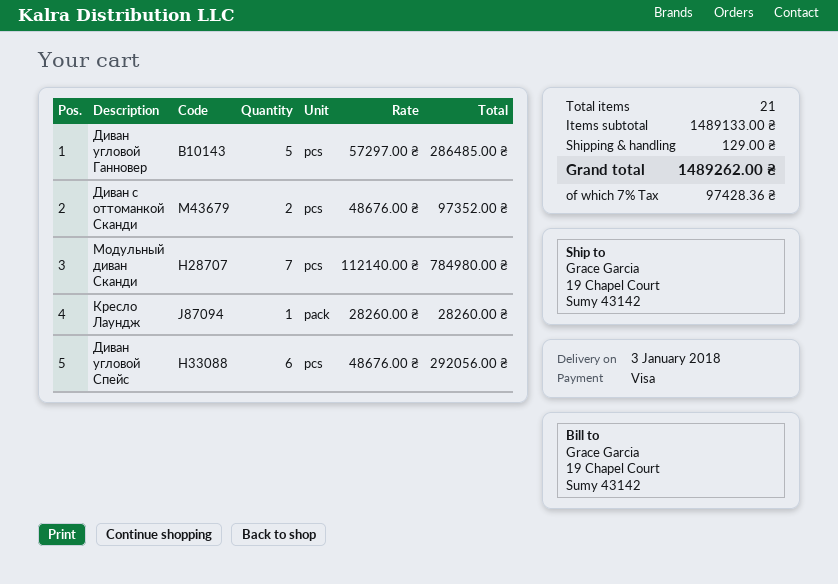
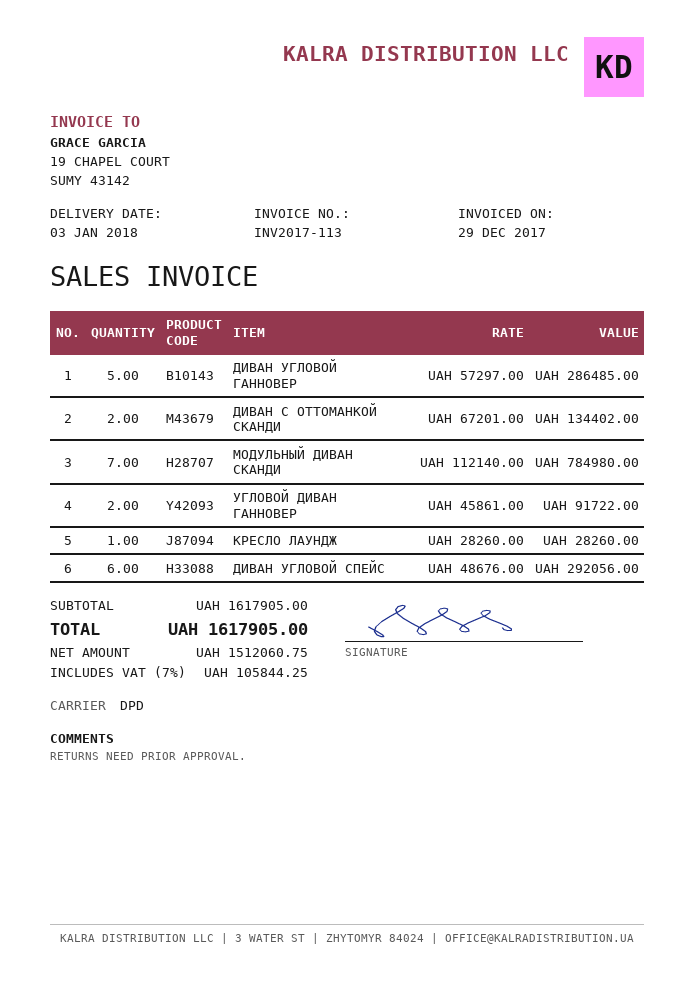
Диван с оттоманкой Сканди: 2 x 48676.00 = 97352.00 -> 2 x 67201.00 = 134402.00
УГЛОВОЙ ДИВАН ГАННОВЕР: none -> 2 x 45861.00 = 91722.00
subtotal: 1489133.00 -> 1617905.00
shipping: 129.00 -> none
tax: 7% = 97428.36 -> 7% = 105844.25
total: 1489262.00 -> 1617905.00

